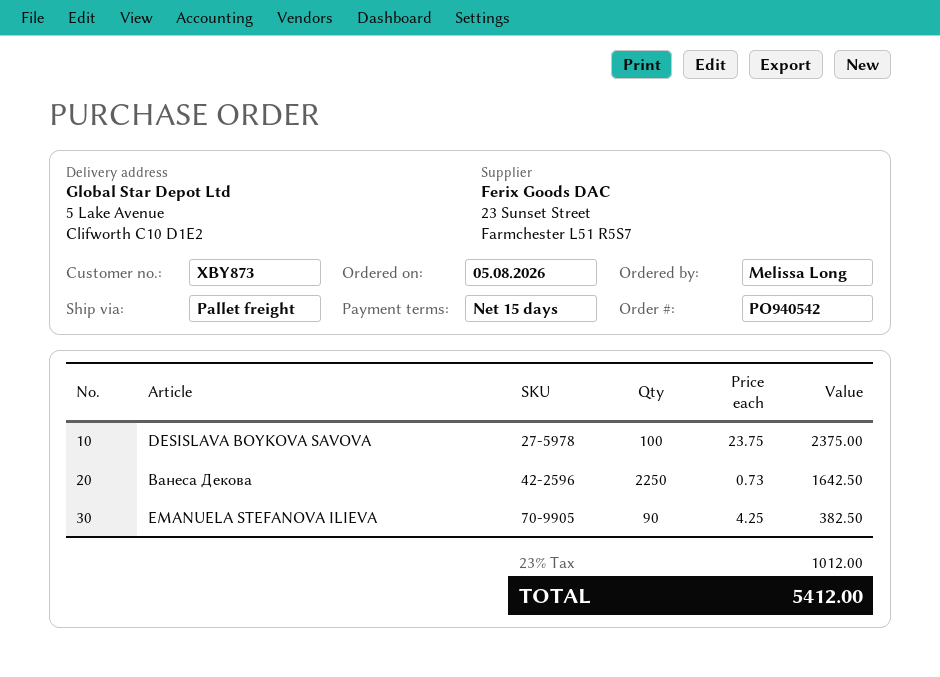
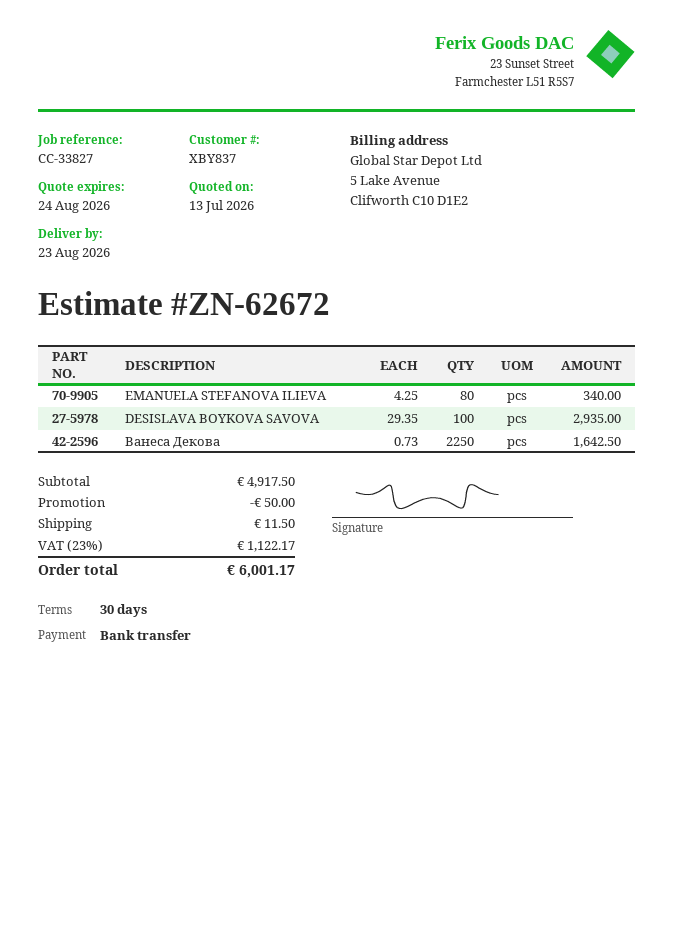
payment terms: 15 days -> 30 days
customer number: XBY873 -> XBY837
DESISLAVA BOYKOVA SAVOVA: 100 x 23.75 = 2375.00 -> 100 x 29.35 = 2935.00
EMANUELA STEFANOVA ILIEVA: 90 x 4.25 = 382.50 -> 80 x 4.25 = 340.00
discount: none -> 50.00
shipping: none -> 11.50
tax: 23% = 1012.00 -> 23% = 1122.17
total: 5412.00 -> 6001.17

